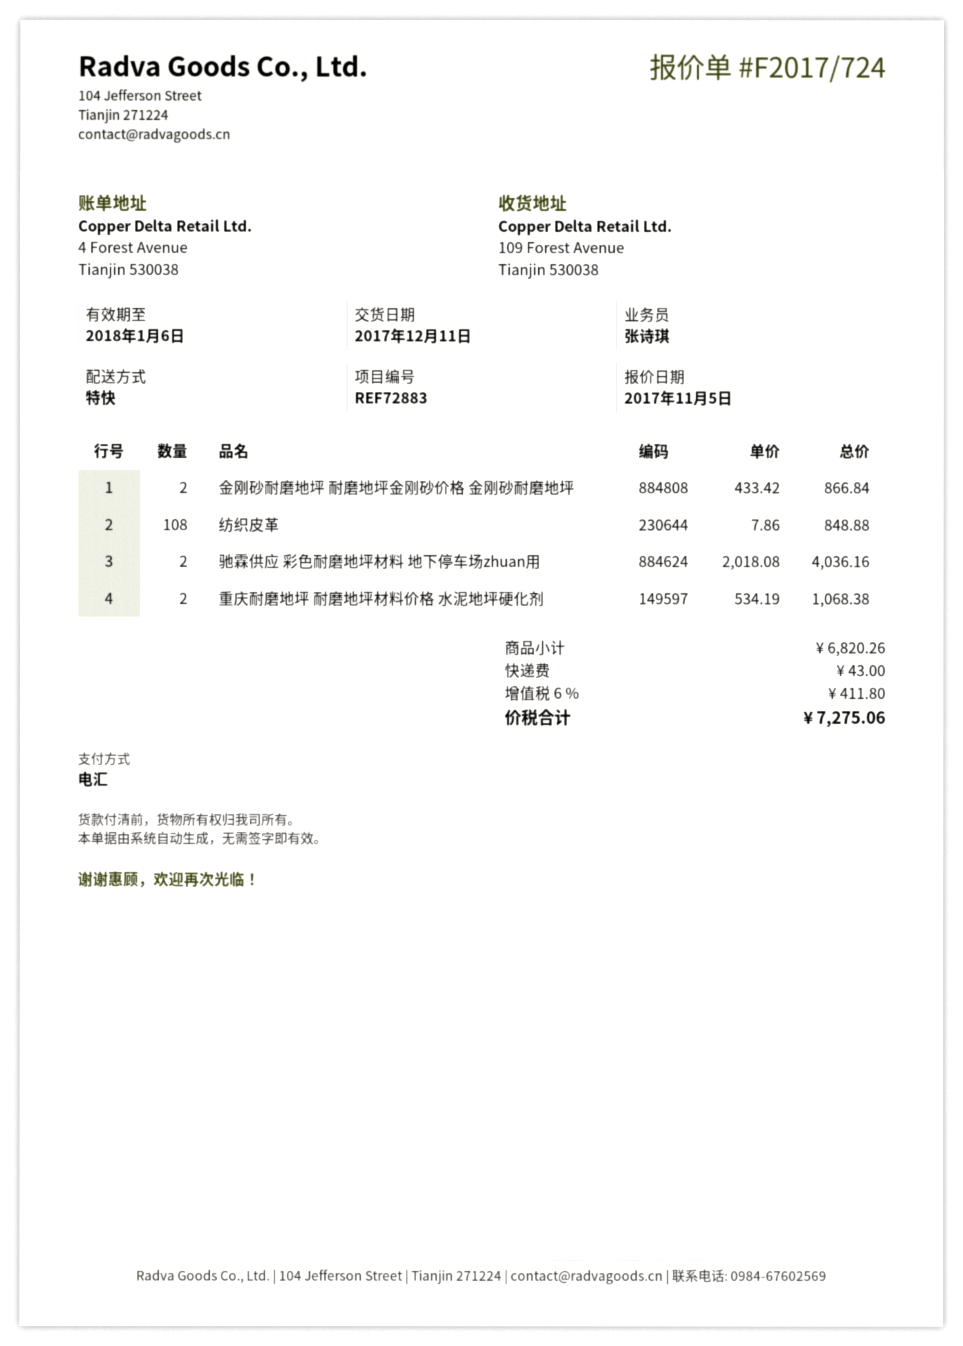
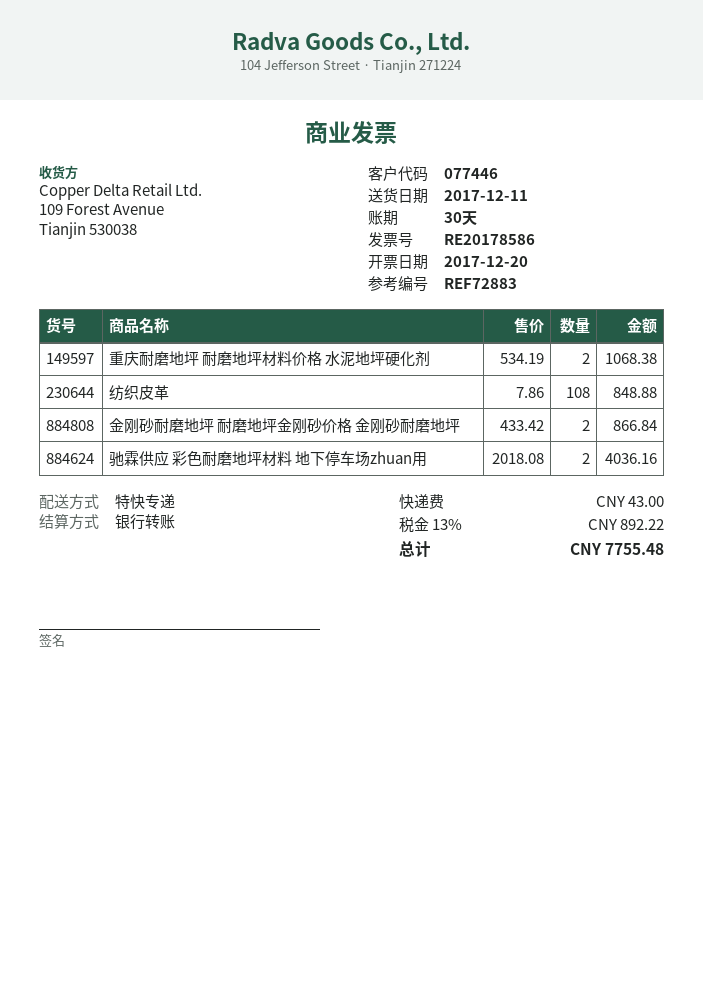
tax: 6% = 411.80 -> 13% = 892.22
total: 7275.06 -> 7755.48

